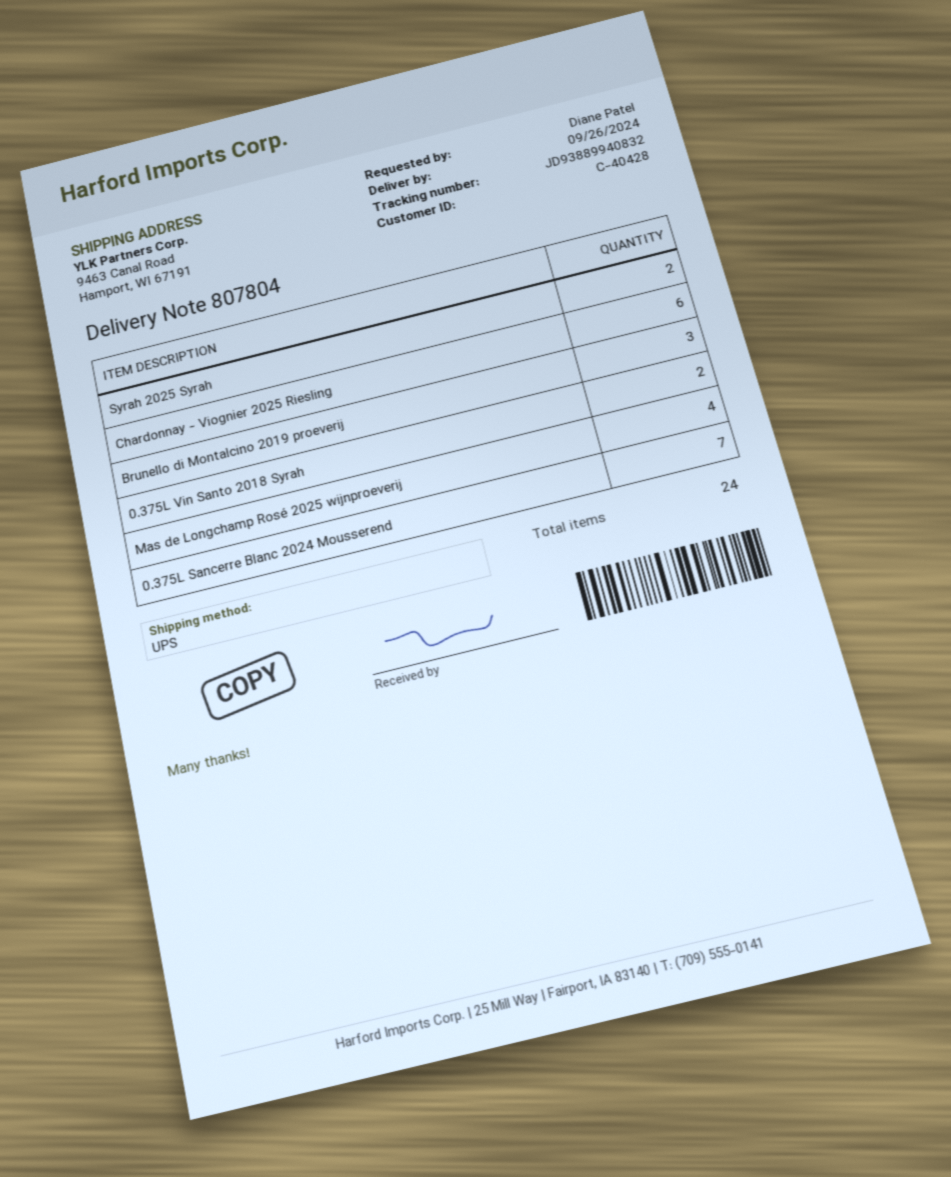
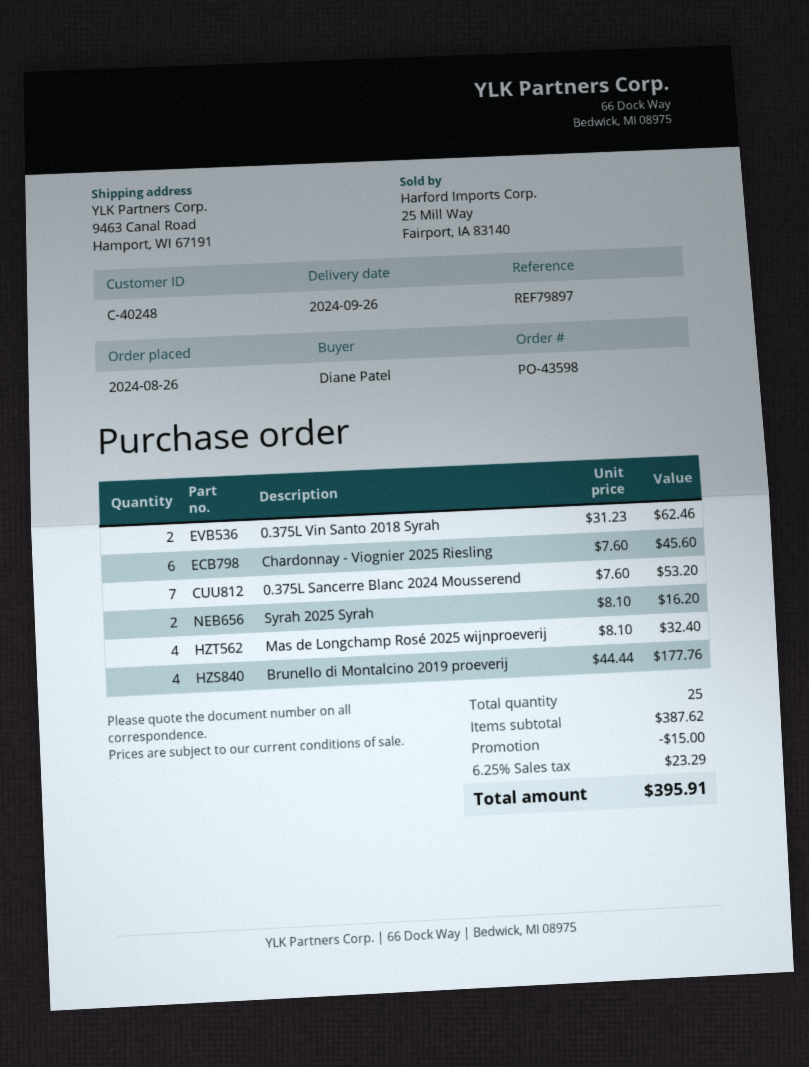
customer number: C-40428 -> C-40248
Brunello di Montalcino 2019 proeverij: 3 -> 4
total quantity: 24 -> 25

